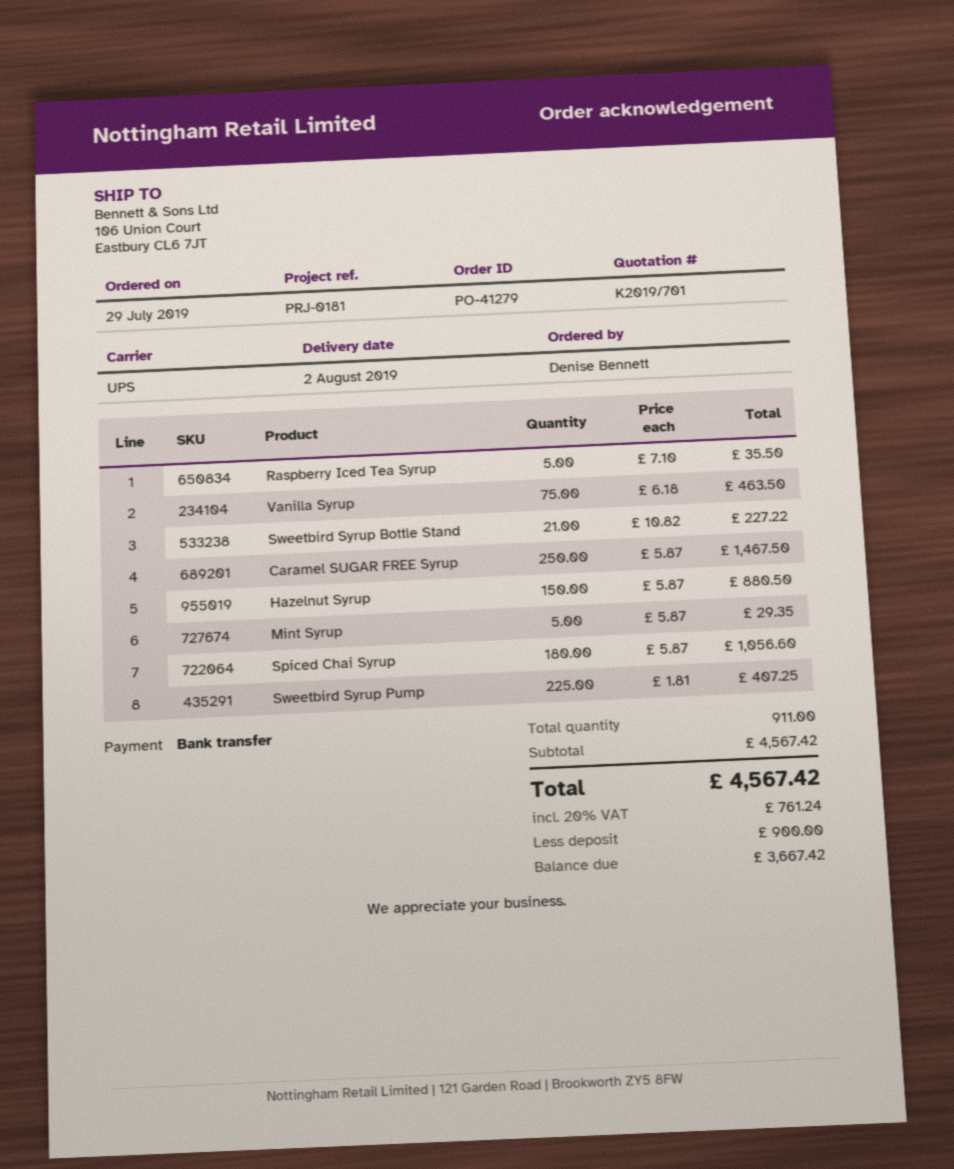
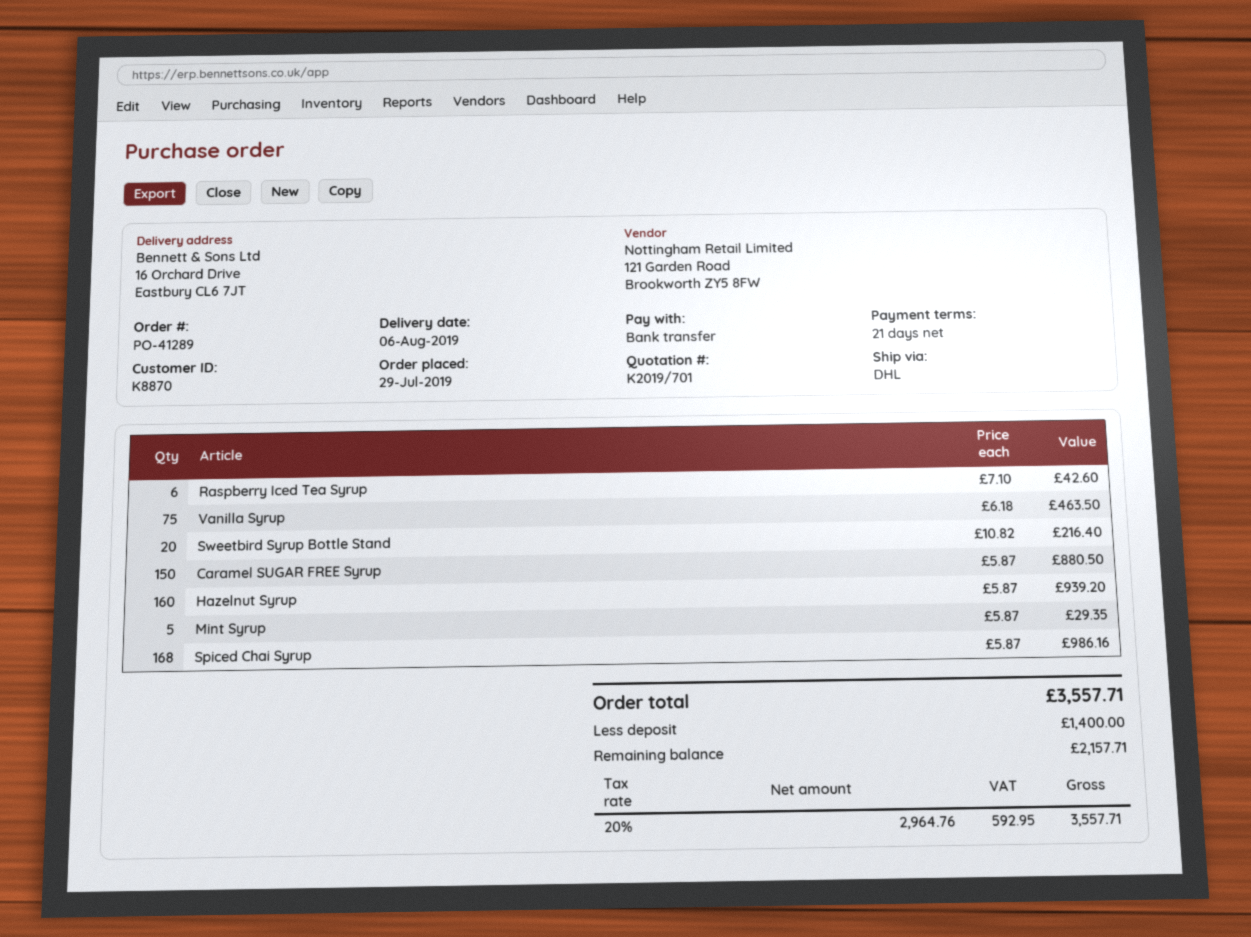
order number: PO-41279 -> PO-41289
delivery date: 2019-08-02 -> 2019-08-06
shipping method: UPS -> DHL
ship to: 106 Union Court, Eastbury CL6 7JT -> 16 Orchard Drive, Eastbury CL6 7JT
Raspberry Iced Tea Syrup: 5 x 7.10 = 35.50 -> 6 x 7.10 = 42.60
Sweetbird Syrup Bottle Stand: 21 x 10.82 = 227.22 -> 20 x 10.82 = 216.40
Caramel SUGAR FREE Syrup: 250 x 5.87 = 1467.50 -> 150 x 5.87 = 880.50
Hazelnut Syrup: 150 x 5.87 = 880.50 -> 160 x 5.87 = 939.20
Spiced Chai Syrup: 180 x 5.87 = 1056.60 -> 168 x 5.87 = 986.16
Sweetbird Syrup Pump: 225 x 1.81 = 407.25 -> none
tax: 20% = 761.24 -> 20% = 592.95
total: 4567.42 -> 3557.71
deposit: 900.00 -> 1400.00
balance: 3667.42 -> 2157.71

